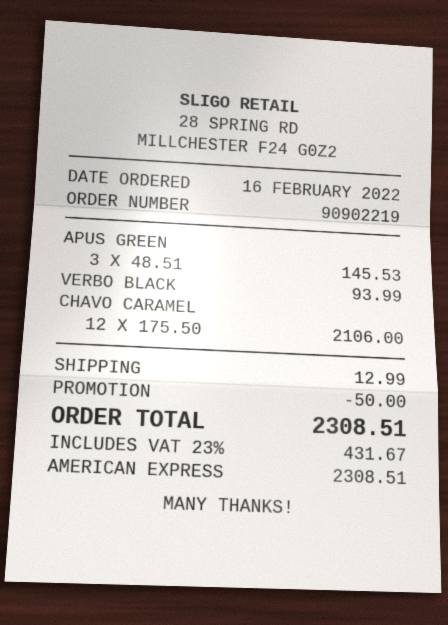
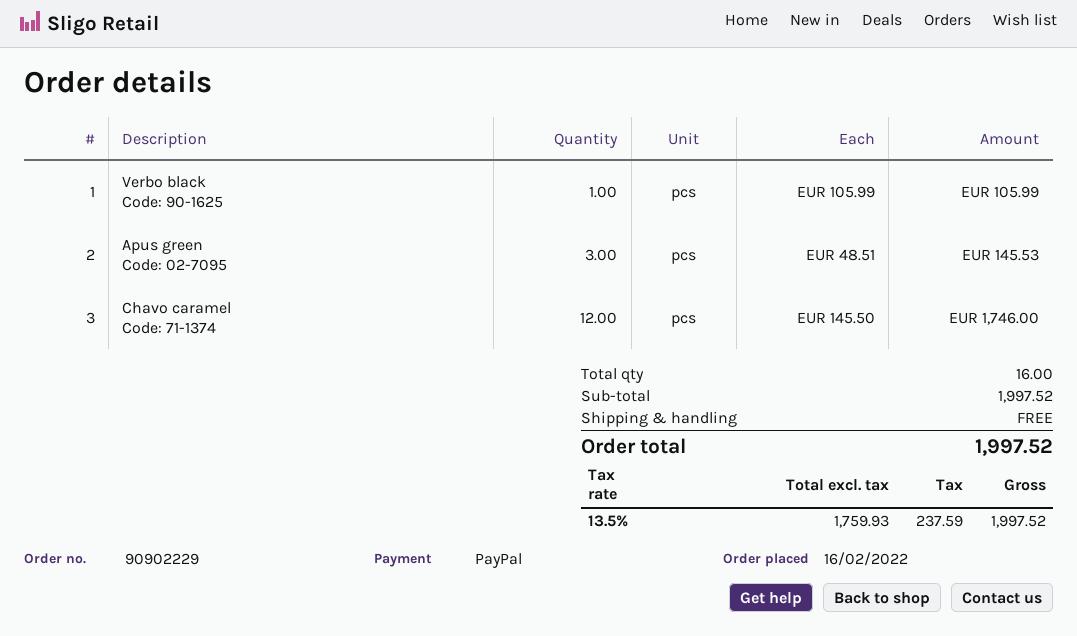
order number: 90902219 -> 90902229
payment method: American Express -> PayPal
VERBO BLACK: 1 x 93.99 = 93.99 -> 1 x 105.99 = 105.99
CHAVO CARAMEL: 12 x 175.50 = 2106.00 -> 12 x 145.50 = 1746.00
discount: 50.00 -> none
shipping: 12.99 -> 0.00
tax: 23% = 431.67 -> 13.5% = 237.59
total: 2308.51 -> 1997.52

